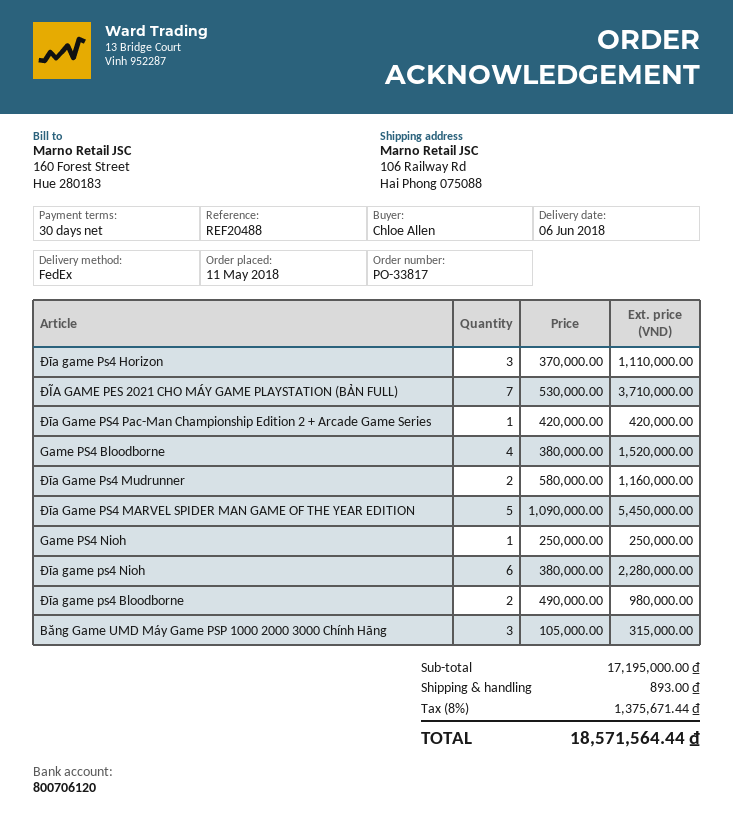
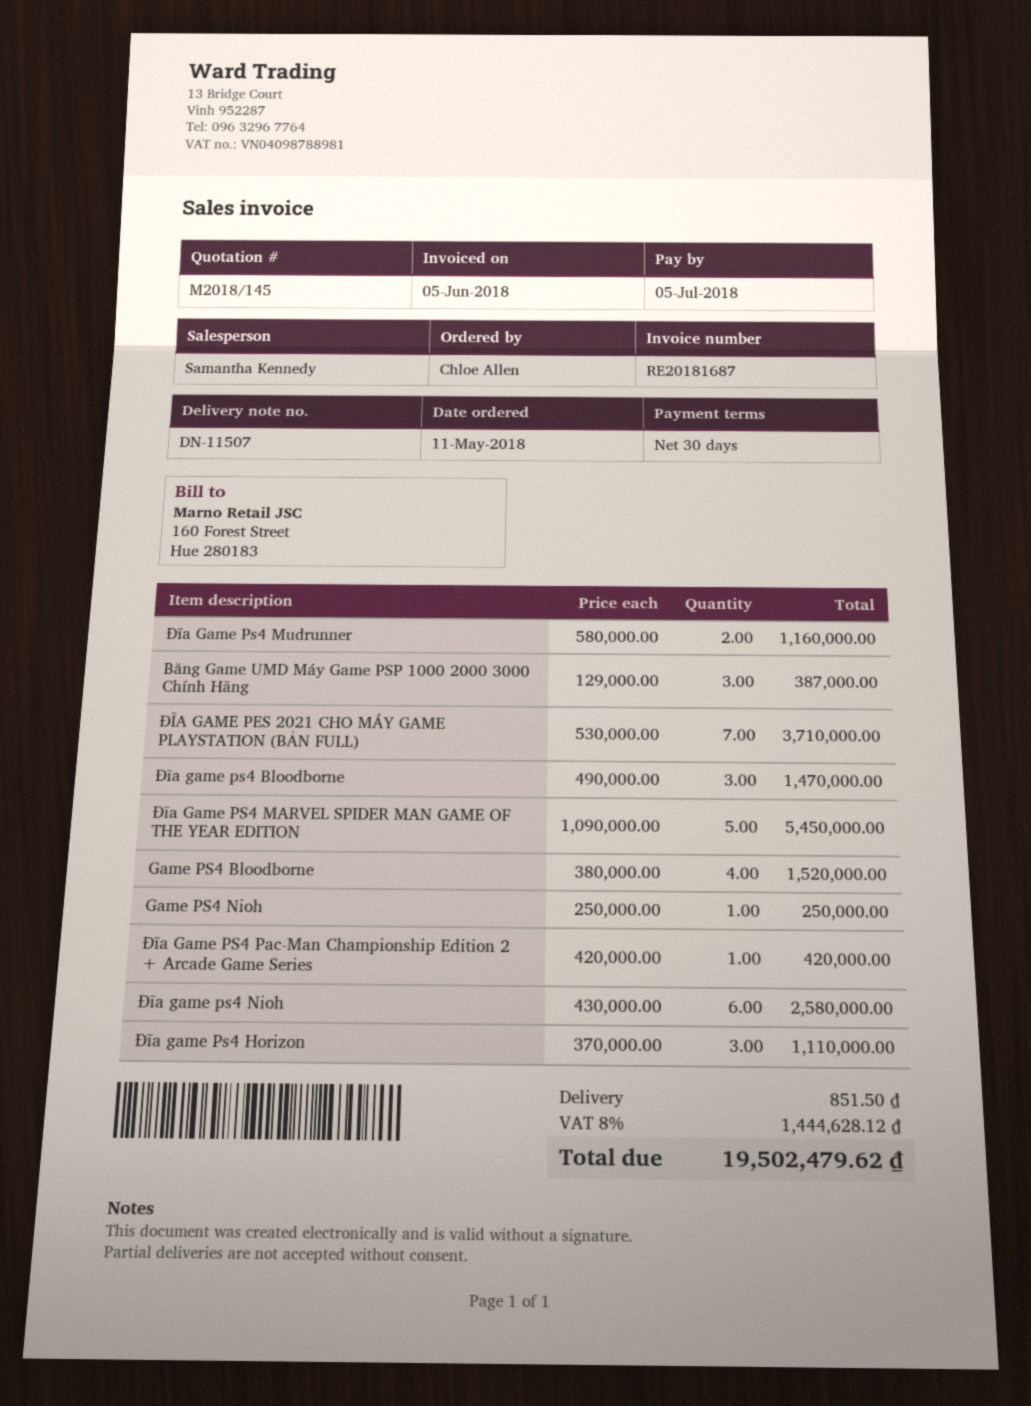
Đĩa game ps4 Nioh: 6 x 380000.00 = 2280000.00 -> 6 x 430000.00 = 2580000.00
Đĩa game ps4 Bloodborne: 2 x 490000.00 = 980000.00 -> 3 x 490000.00 = 1470000.00
Băng Game UMD Máy Game PSP 1000 2000 3000 Chính Hãng: 3 x 105000.00 = 315000.00 -> 3 x 129000.00 = 387000.00
shipping: 893.00 -> 851.50
tax: 8% = 1375671.44 -> 8% = 1444628.12
total: 18571564.44 -> 19502479.62

